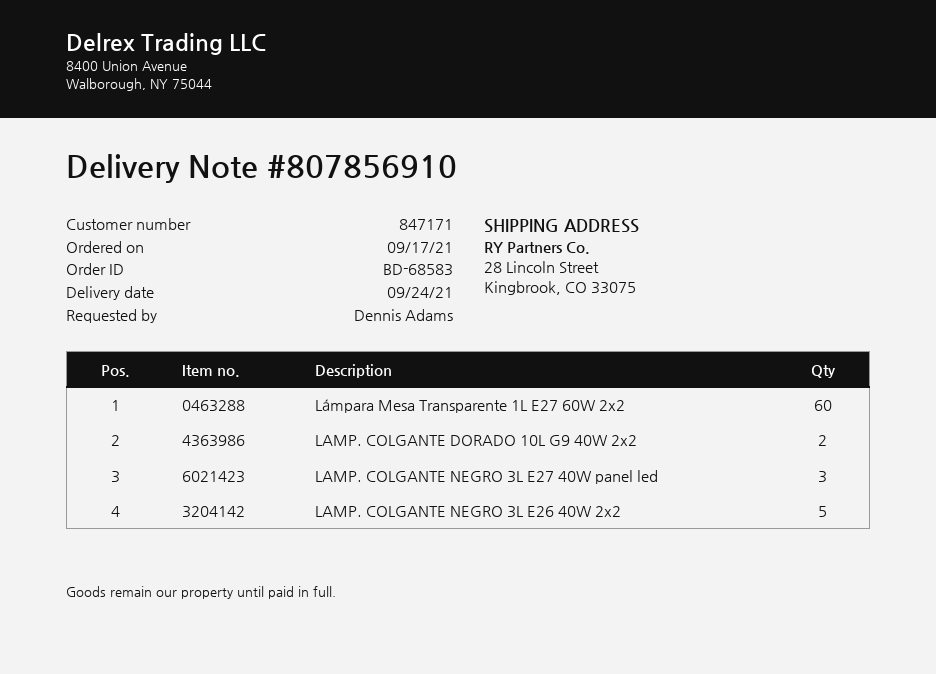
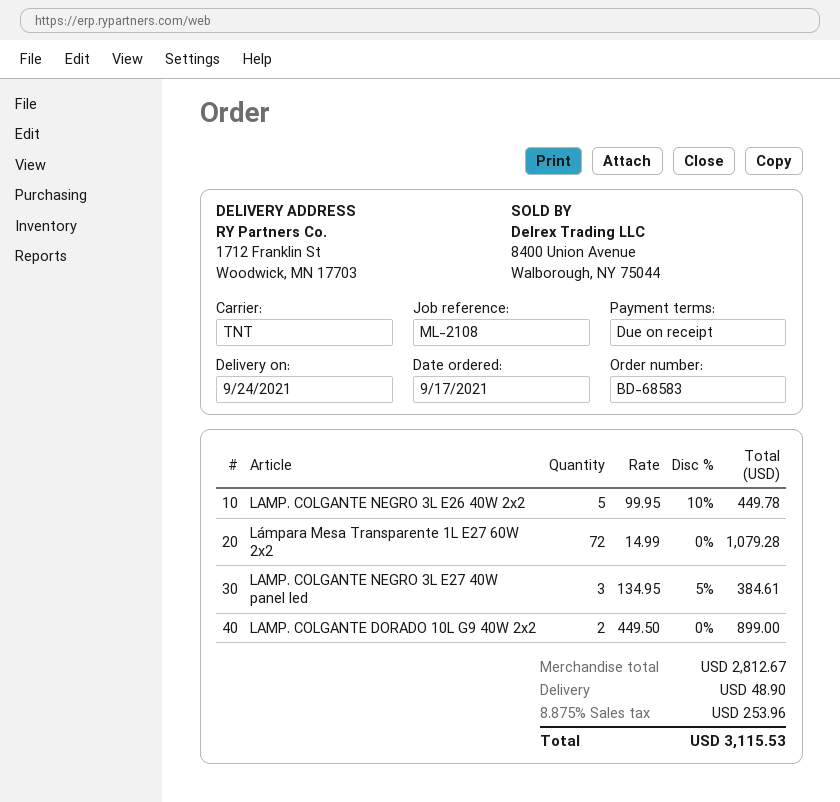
ship to: 28 Lincoln Street, Kingbrook, CO 33075 -> 1712 Franklin St, Woodwick, MN 17703
Lámpara Mesa Transparente 1L E27 60W 2x2: 60 -> 72

